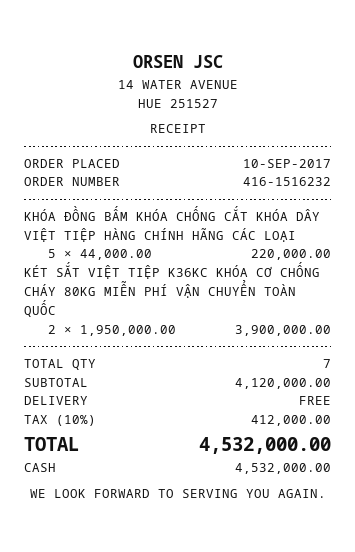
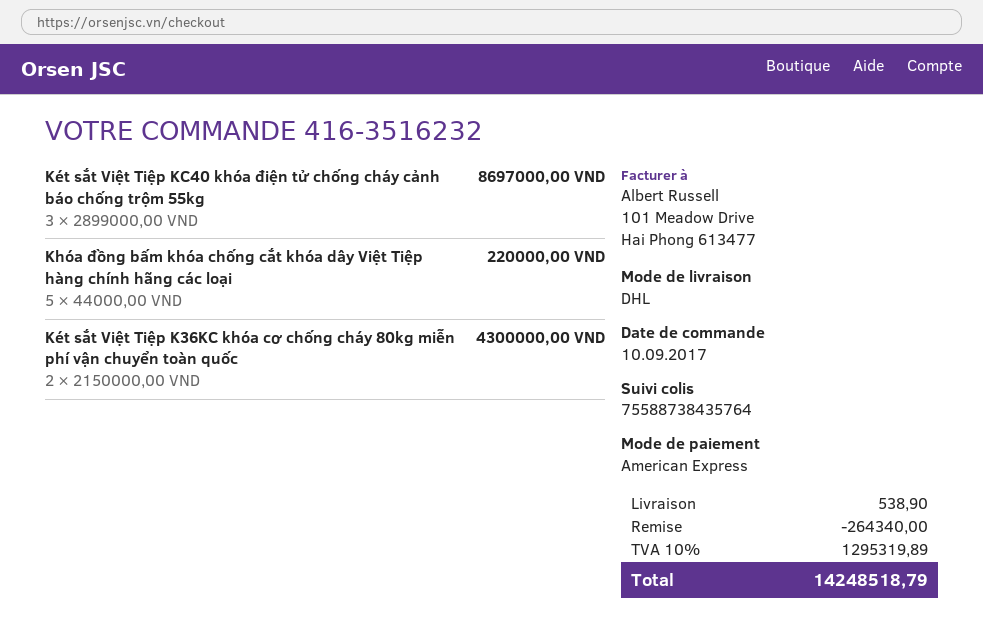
order number: 416-1516232 -> 416-3516232
payment method: cash -> American Express
KÉT SẮT VIỆT TIỆP K36KC KHÓA CƠ CHỐNG CHÁY 80KG MIỄN PHÍ VẬN CHUYỂN TOÀN QUỐC: 2 x 1950000.00 = 3900000.00 -> 2 x 2150000.00 = 4300000.00
Két sắt Việt Tiệp KC40 khóa điện tử chống cháy cảnh báo chống trộm 55kg: none -> 3 x 2899000.00 = 8697000.00
discount: none -> 264340.00
shipping: 0.00 -> 538.90
tax: 10% = 412000.00 -> 10% = 1295319.89
total: 4532000.00 -> 14248518.79

